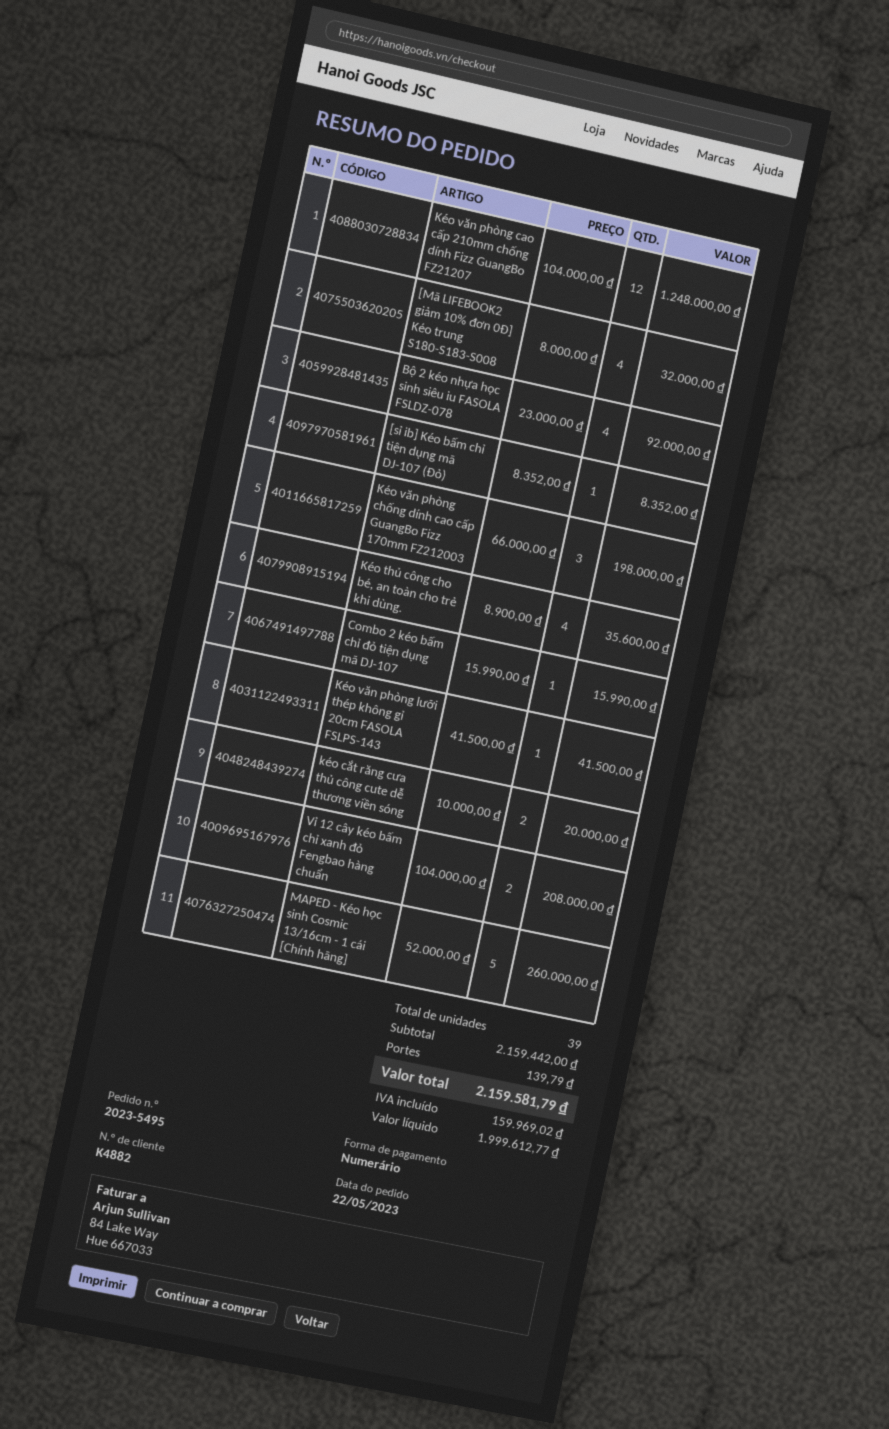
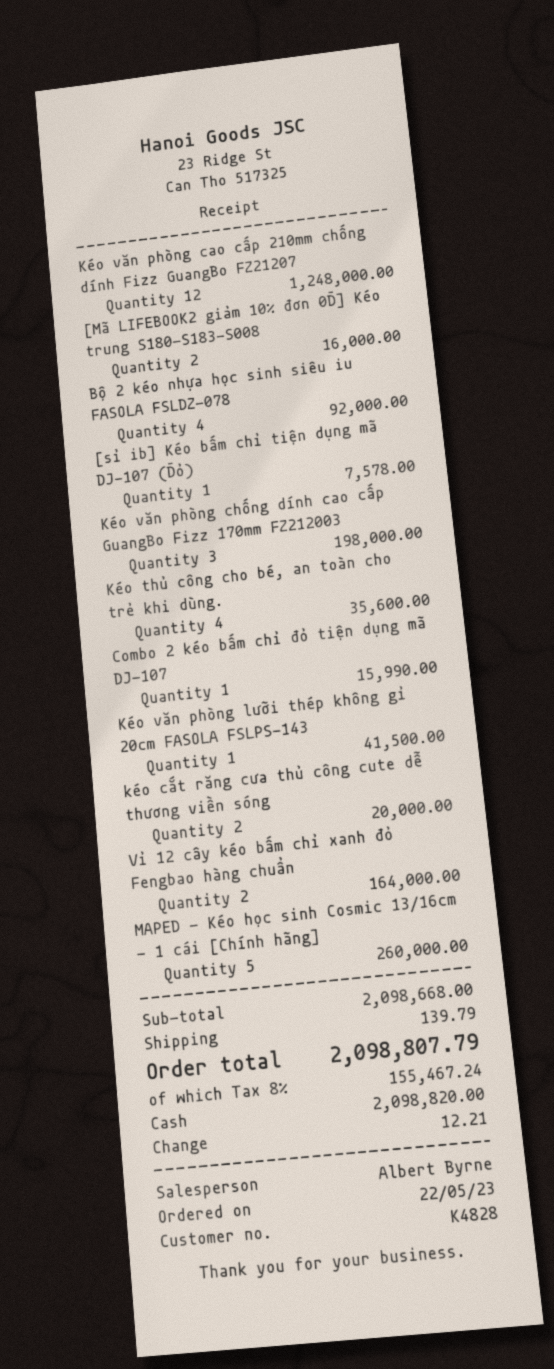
customer number: K4882 -> K4828
[Mã LIFEBOOK2 giảm 10% đơn 0Đ] Kéo trung S180-S183-S008: 4 for 32000.00 -> 2 for 16000.00
[sỉ ib] Kéo bấm chỉ tiện dụng mã DJ-107 (Đỏ): 1 for 8352.00 -> 1 for 7578.00
Vỉ 12 cây kéo bấm chỉ xanh đỏ Fengbao hàng chuẩn: 2 for 208000.00 -> 2 for 164000.00
subtotal: 2159442.00 -> 2098668.00
tax: 159969.02 -> 155467.24
total: 2159581.79 -> 2098807.79

